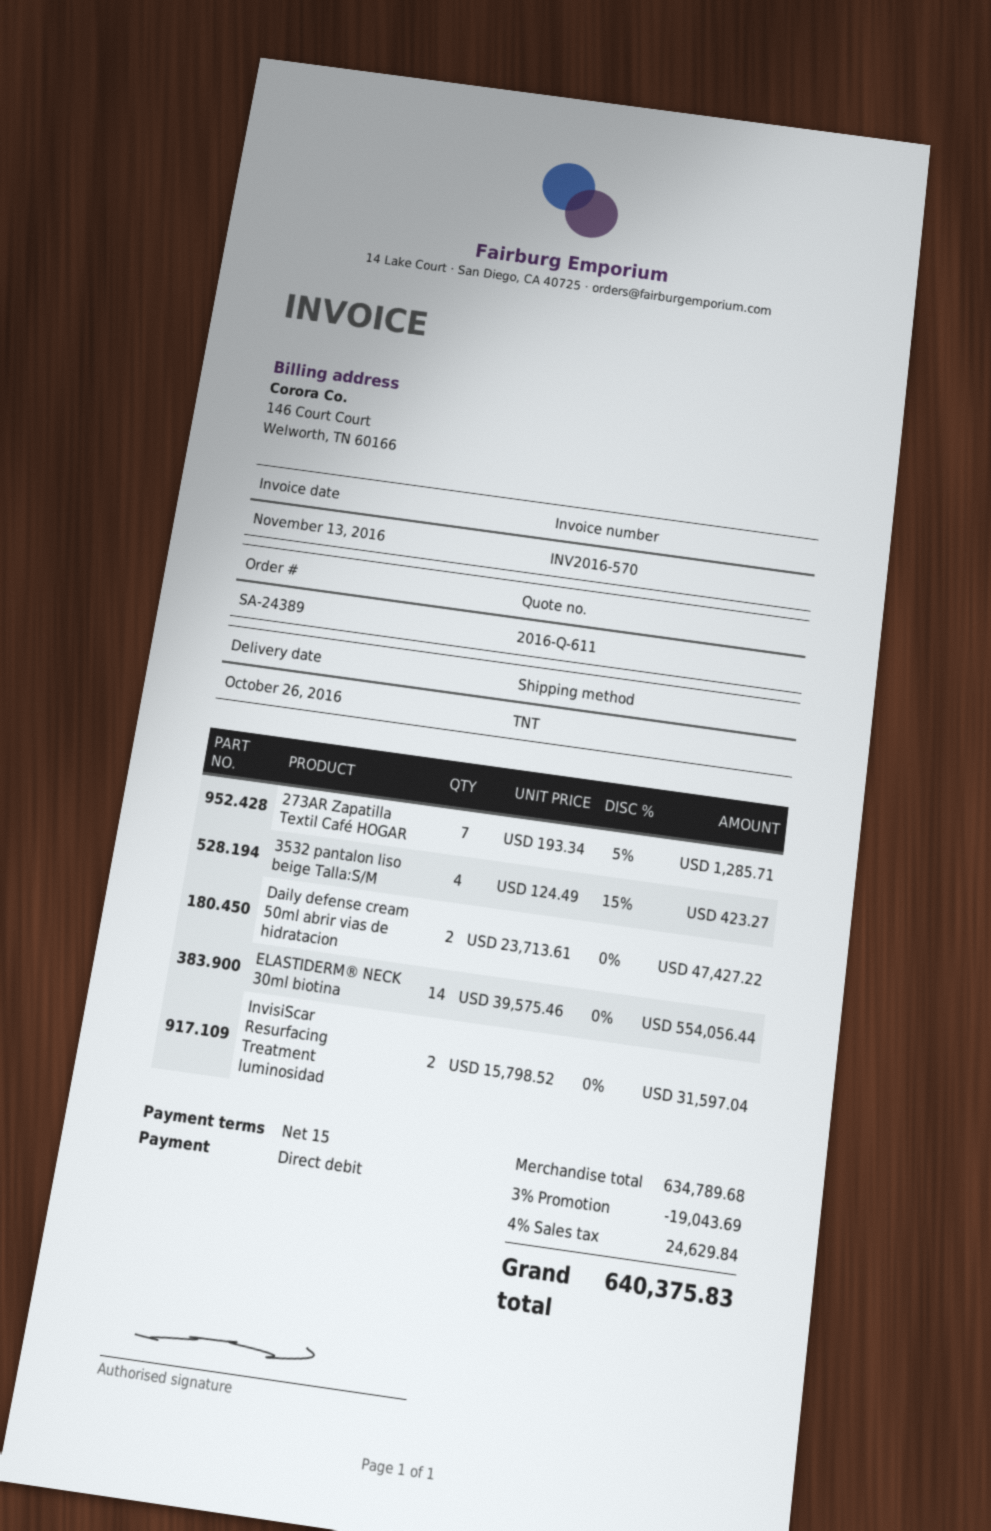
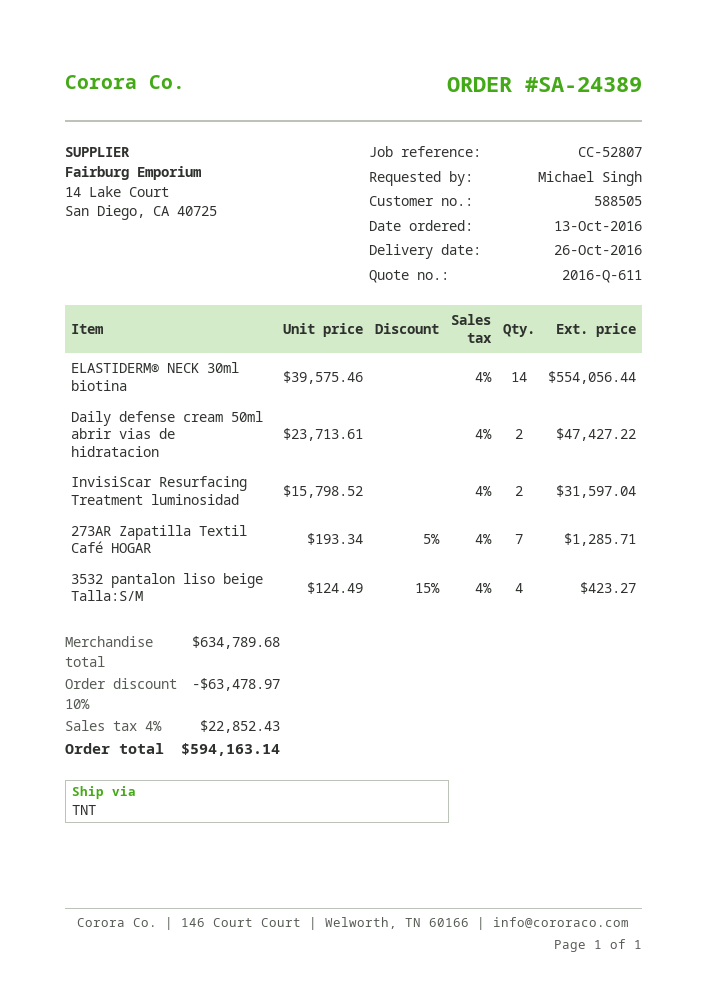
discount: 3% = 19043.69 -> 10% = 63478.97
tax: 4% = 24629.84 -> 4% = 22852.43
total: 640375.83 -> 594163.14

